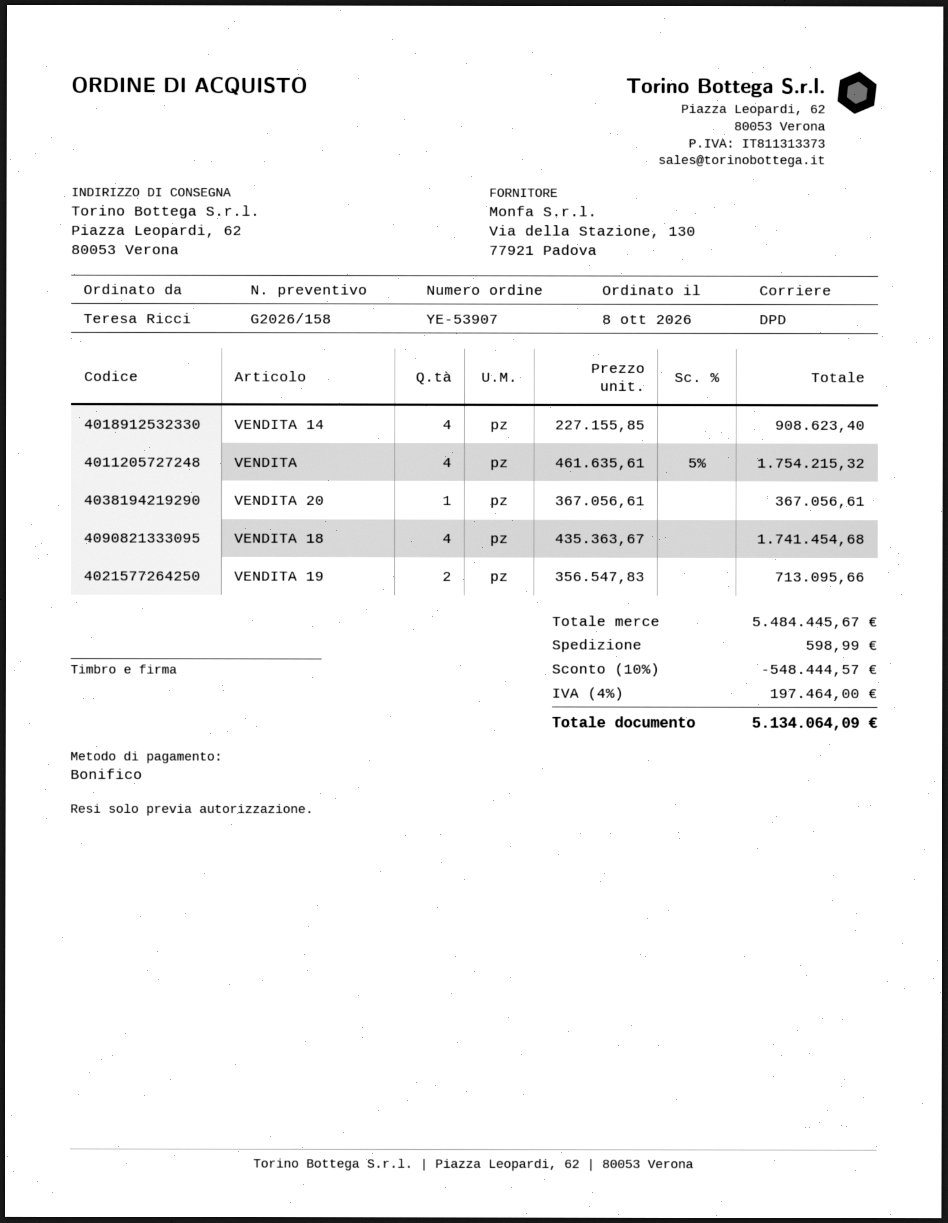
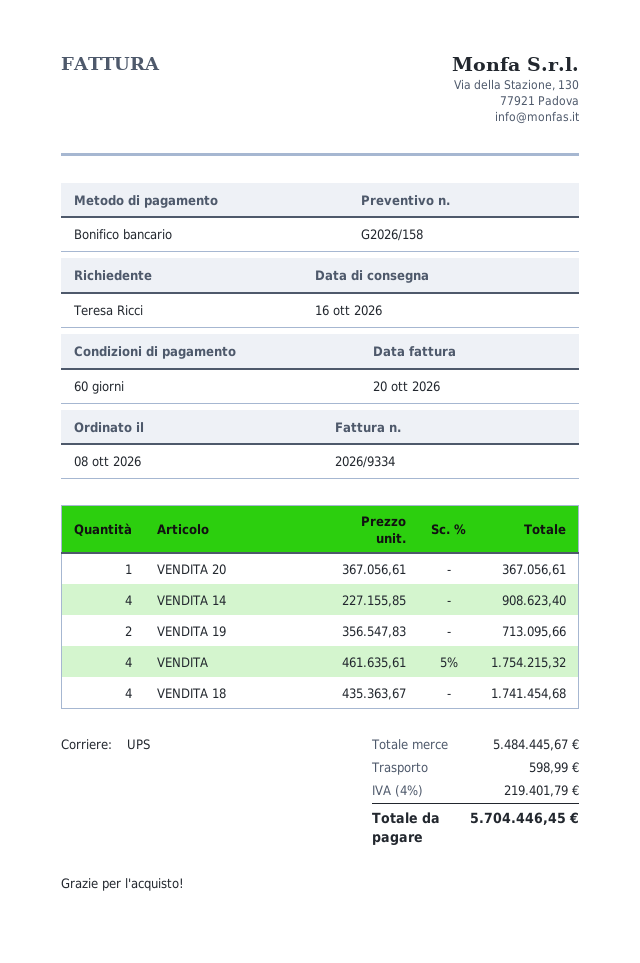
shipping method: DPD -> UPS
discount: 10% = 548444.57 -> none
tax: 4% = 197464.00 -> 4% = 219401.79
total: 5134064.09 -> 5704446.45

